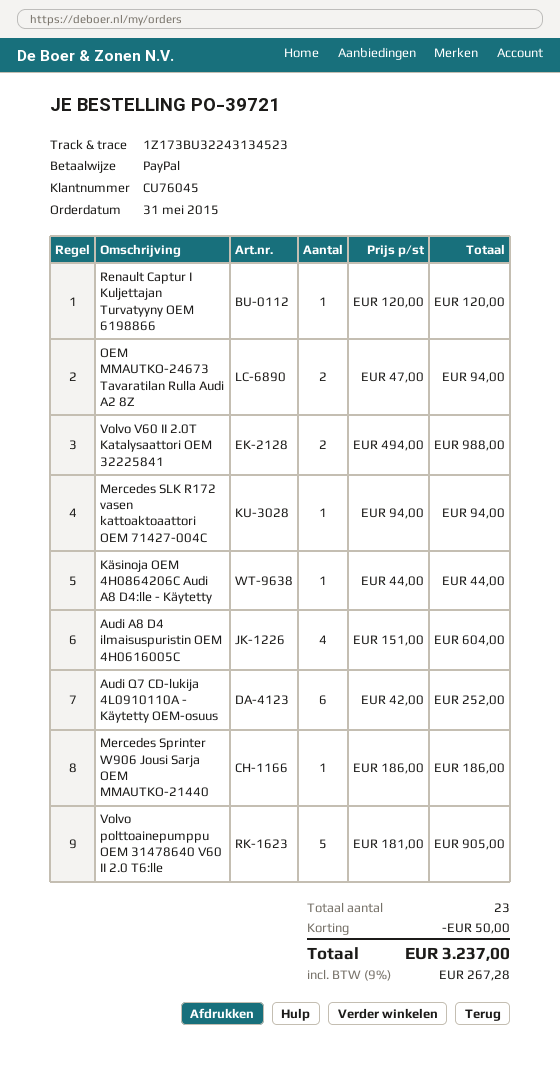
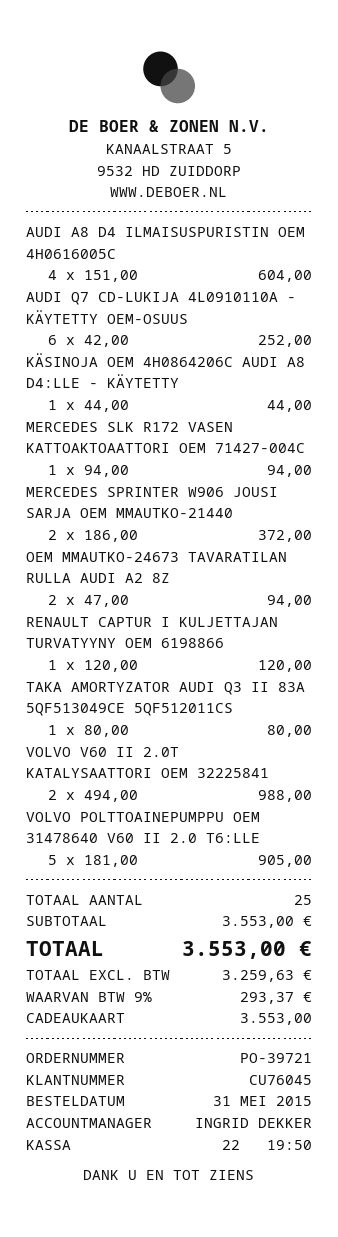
payment method: PayPal -> gift card
Mercedes Sprinter W906 Jousi Sarja OEM MMAUTKO-21440: 1 x 186.00 = 186.00 -> 2 x 186.00 = 372.00
TAKA AMORTYZATOR AUDI Q3 II 83A 5QF513049CE 5QF512011CS: none -> 1 x 80.00 = 80.00
total quantity: 23 -> 25
discount: 50.00 -> none
tax: 9% = 267.28 -> 9% = 293.37
total: 3237.00 -> 3553.00

